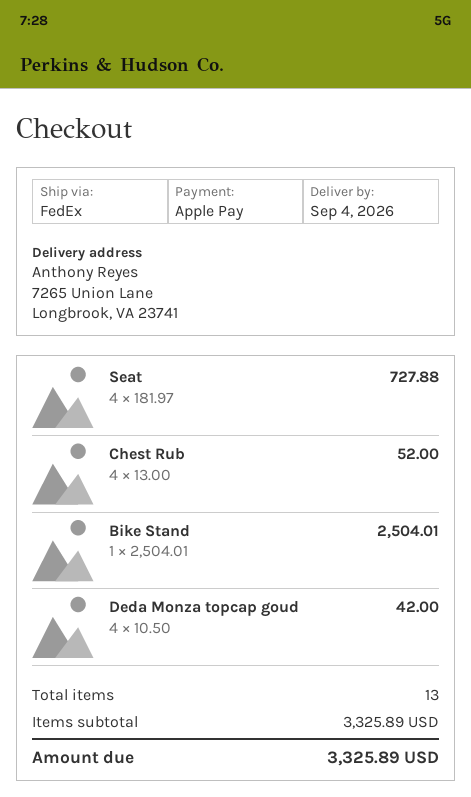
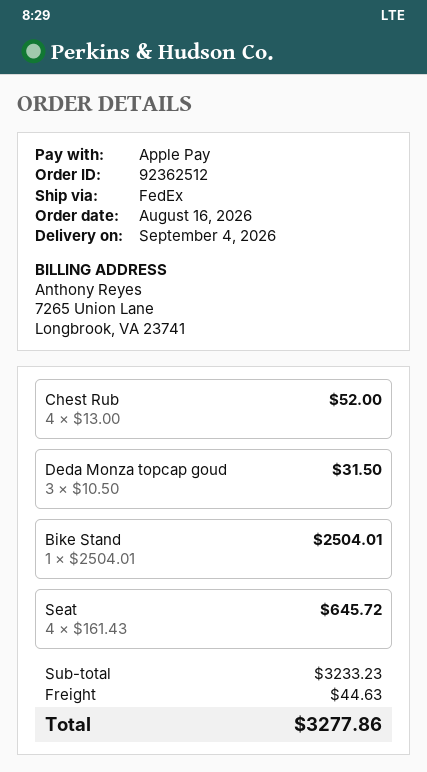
Seat: 4 x 181.97 = 727.88 -> 4 x 161.43 = 645.72
Deda Monza topcap goud: 4 x 10.50 = 42.00 -> 3 x 10.50 = 31.50
subtotal: 3325.89 -> 3233.23
shipping: none -> 44.63
total: 3325.89 -> 3277.86

